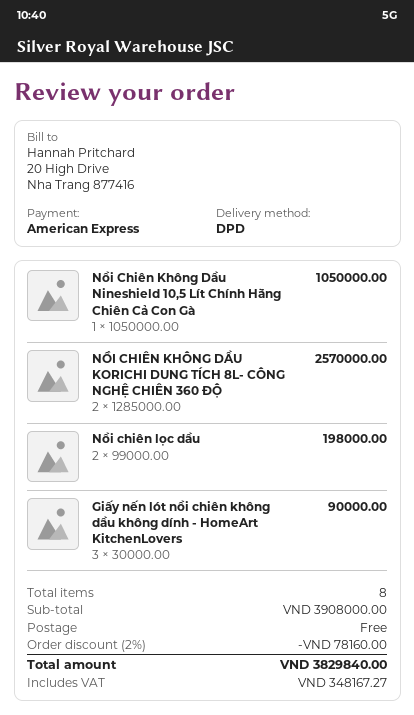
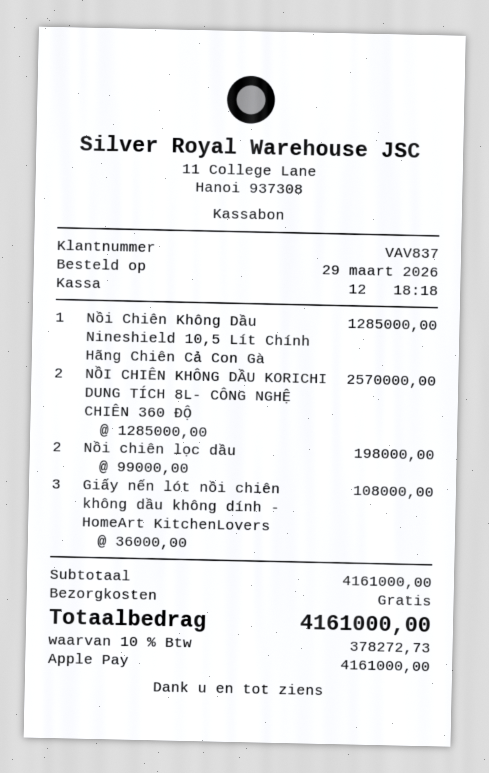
payment method: American Express -> Apple Pay
Nồi Chiên Không Dầu Nineshield 10,5 Lít Chính Hãng Chiên Cả Con Gà: 1 x 1050000.00 = 1050000.00 -> 1 x 1285000.00 = 1285000.00
Giấy nến lót nồi chiên không dầu không dính - HomeArt KitchenLovers: 3 x 30000.00 = 90000.00 -> 3 x 36000.00 = 108000.00
subtotal: 3908000.00 -> 4161000.00
discount: 2% = 78160.00 -> none
tax: 348167.27 -> 378272.73
total: 3829840.00 -> 4161000.00

